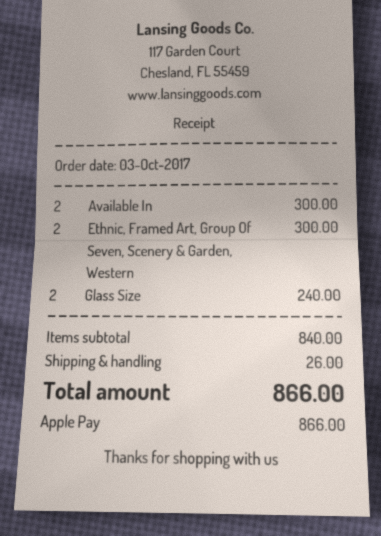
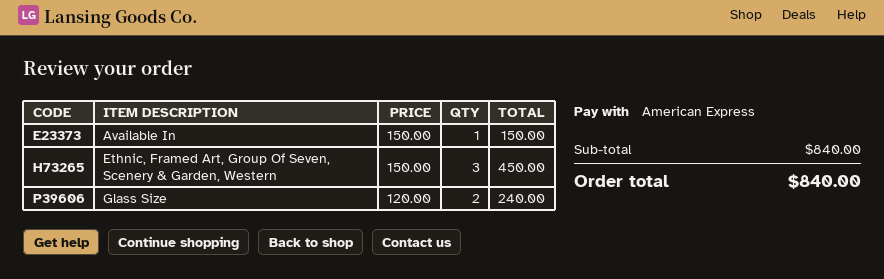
payment method: Apple Pay -> American Express
Available In: 2 for 300.00 -> 1 for 150.00
Ethnic, Framed Art, Group Of Seven, Scenery & Garden, Western: 2 for 300.00 -> 3 for 450.00
shipping: 26.00 -> none
total: 866.00 -> 840.00

